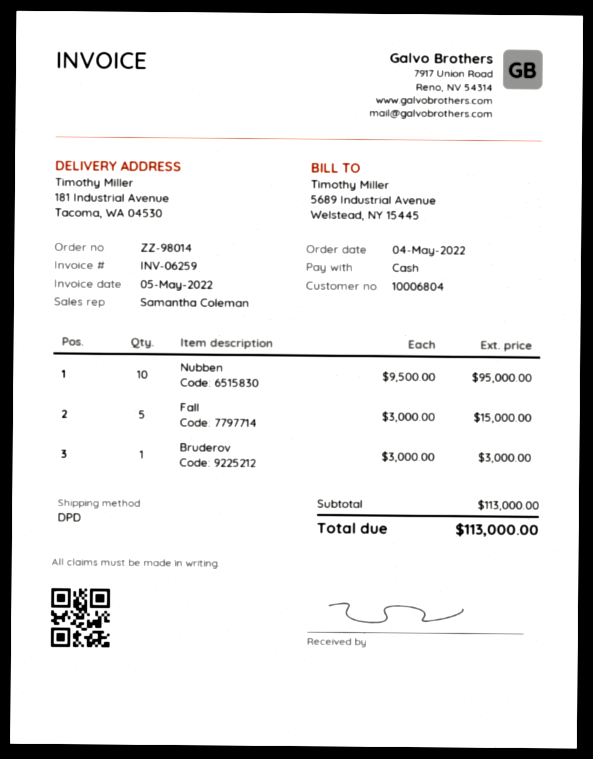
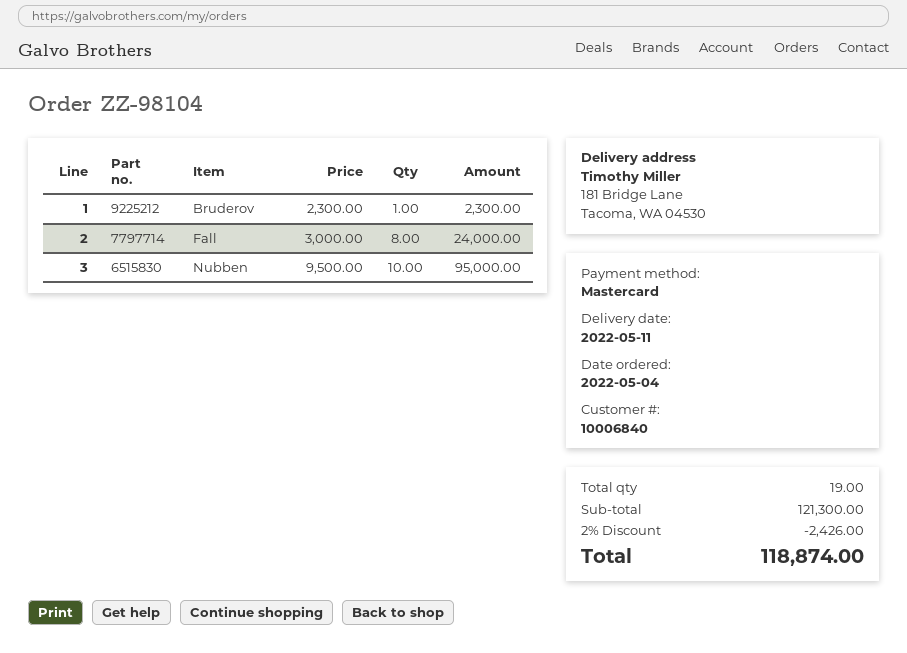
order number: ZZ-98014 -> ZZ-98104
customer number: 10006804 -> 10006840
payment method: cash -> Mastercard
ship to: 181 Industrial Avenue, Tacoma, WA 04530 -> 181 Bridge Lane, Tacoma, WA 04530
Fall: 5 x 3000.00 = 15000.00 -> 8 x 3000.00 = 24000.00
Bruderov: 1 x 3000.00 = 3000.00 -> 1 x 2300.00 = 2300.00
subtotal: 113000.00 -> 121300.00
discount: none -> 2% = 2426.00
total: 113000.00 -> 118874.00

